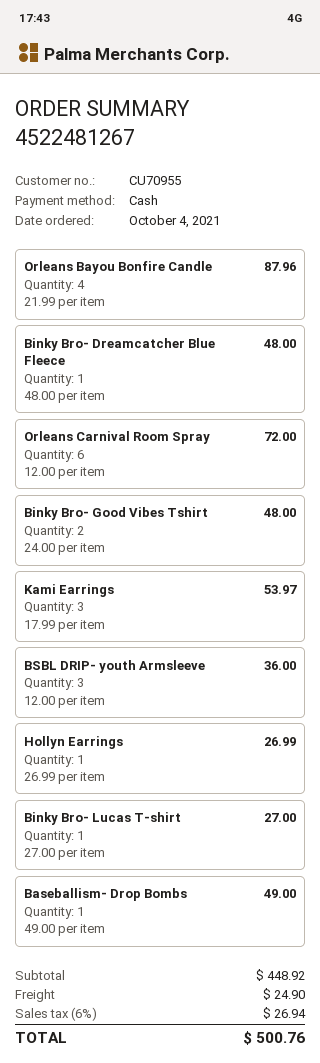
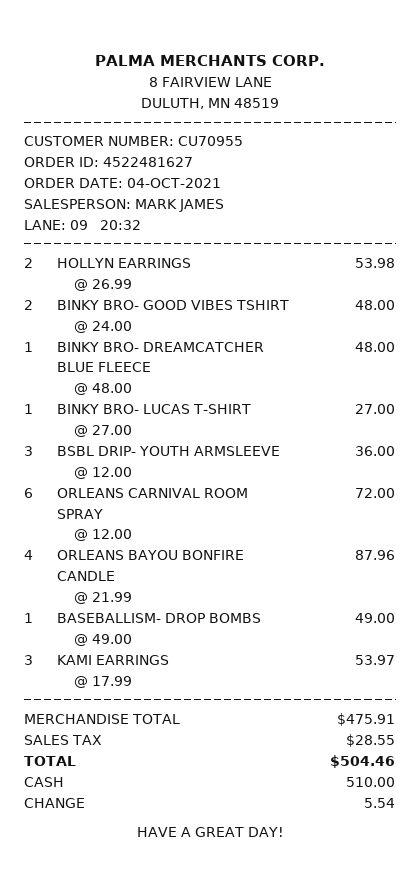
order number: 4522481267 -> 4522481627
Hollyn Earrings: 1 x 26.99 = 26.99 -> 2 x 26.99 = 53.98
subtotal: 448.92 -> 475.91
shipping: 24.90 -> none
tax: 26.94 -> 28.55
total: 500.76 -> 504.46

